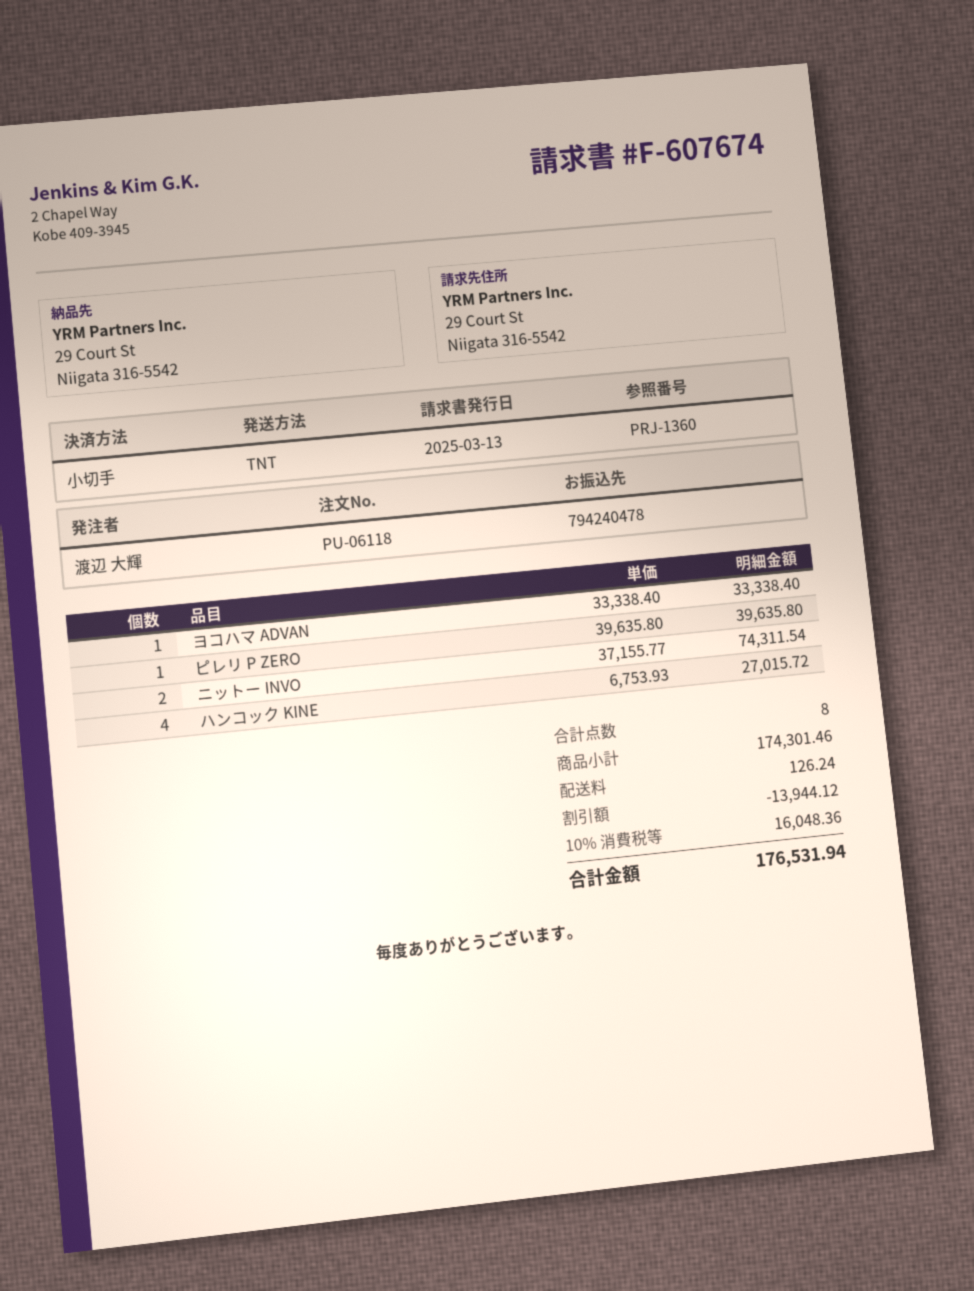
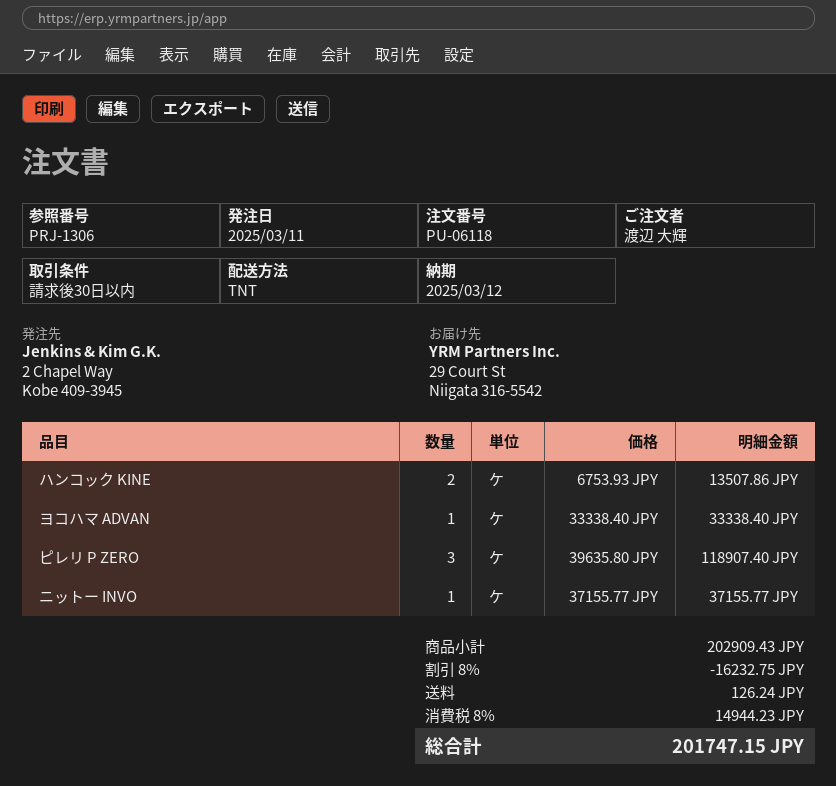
reference: PRJ-1360 -> PRJ-1306
ピレリ P ZERO: 1 x 39635.80 = 39635.80 -> 3 x 39635.80 = 118907.40
ニットー INVO: 2 x 37155.77 = 74311.54 -> 1 x 37155.77 = 37155.77
ハンコック KINE: 4 x 6753.93 = 27015.72 -> 2 x 6753.93 = 13507.86
subtotal: 174301.46 -> 202909.43
discount: 13944.12 -> 16232.75
tax: 10% = 16048.36 -> 8% = 14944.23
total: 176531.94 -> 201747.15

